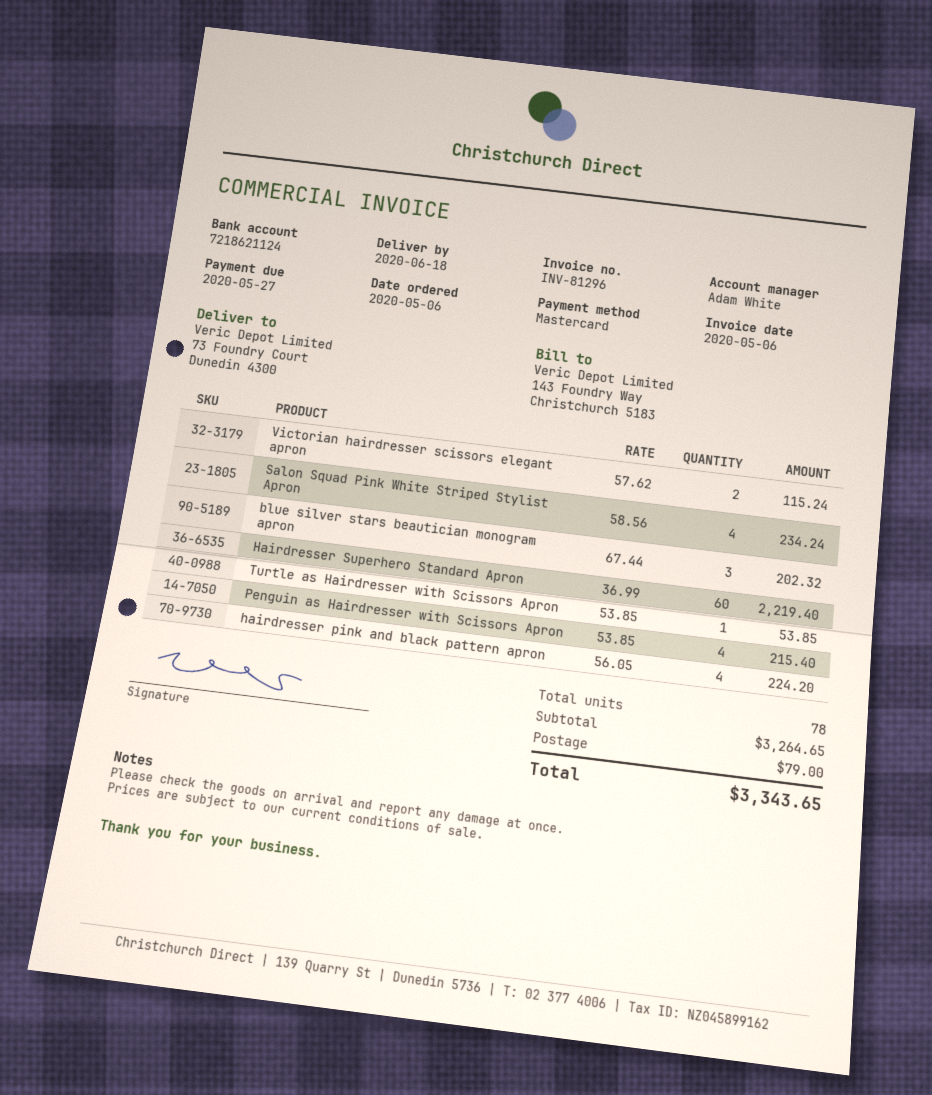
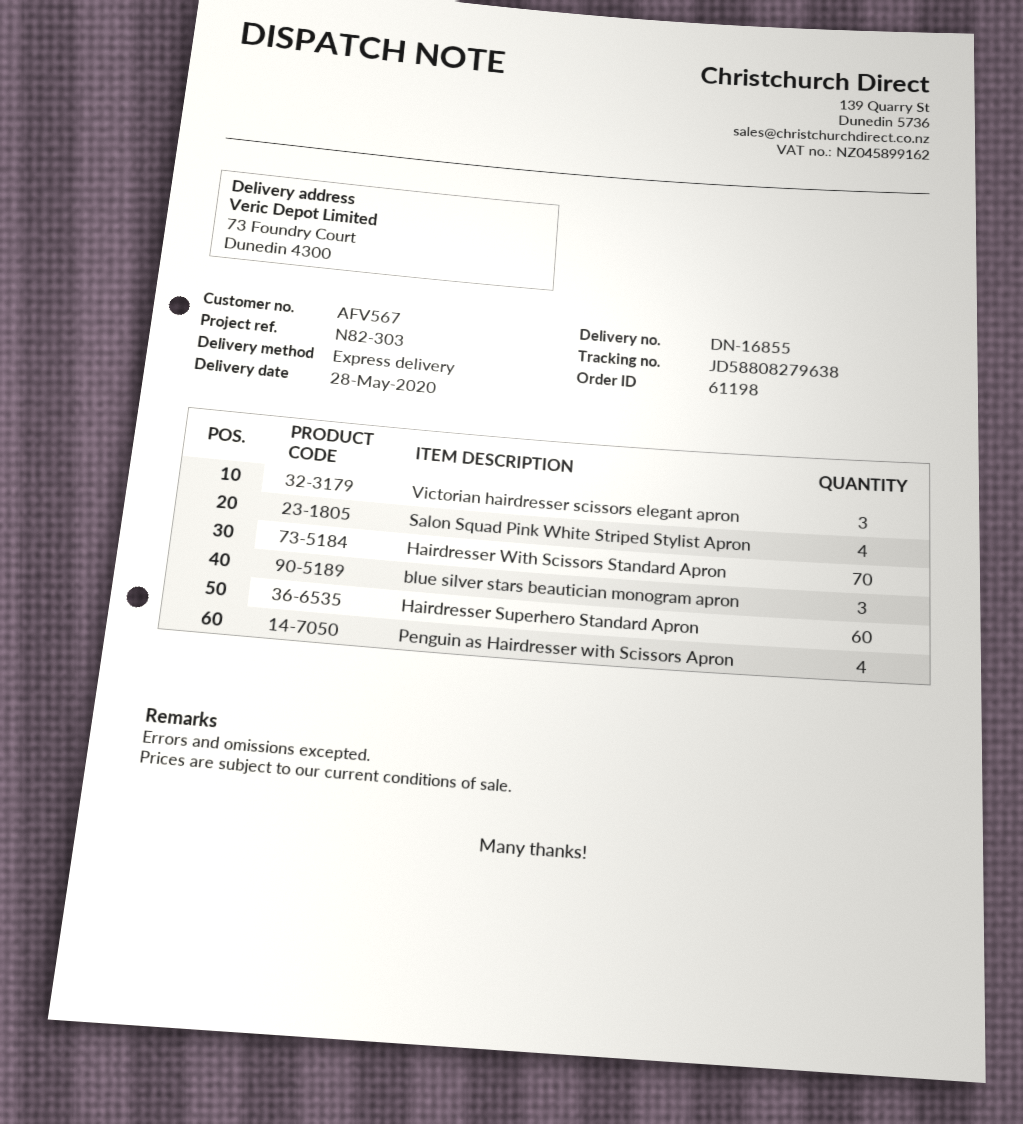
delivery date: 2020-06-18 -> 2020-05-28
Victorian hairdresser scissors elegant apron: 2 -> 3
Turtle as Hairdresser with Scissors Apron: 1 -> none
hairdresser pink and black pattern apron: 4 -> none
Hairdresser With Scissors Standard Apron: none -> 70

